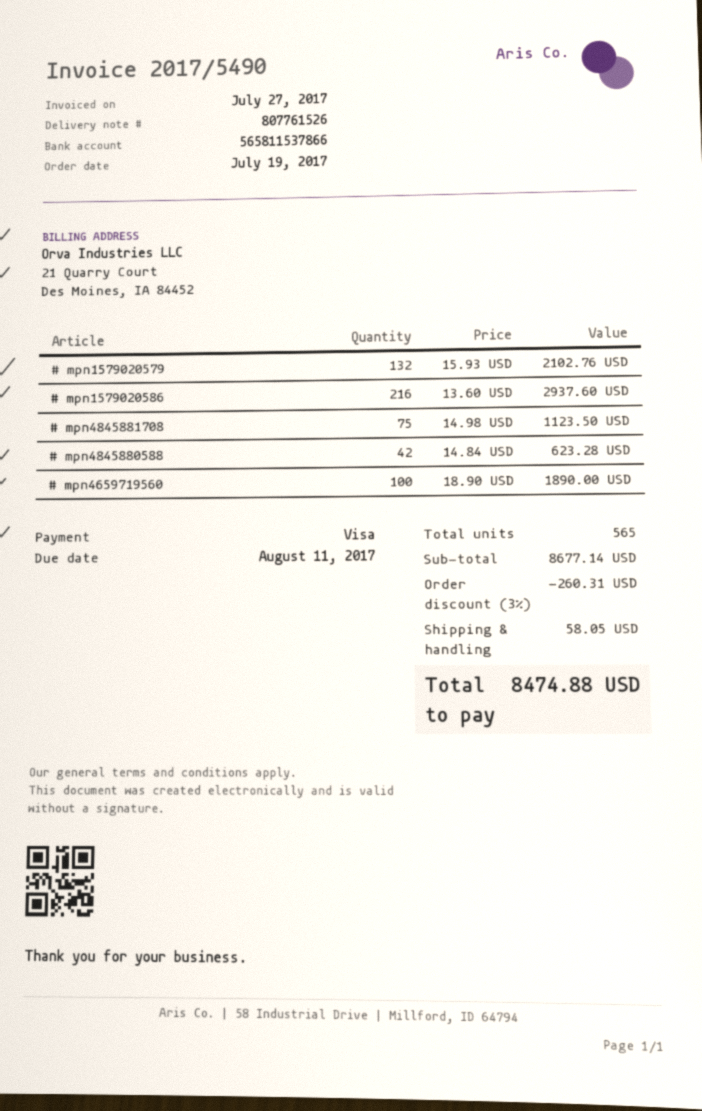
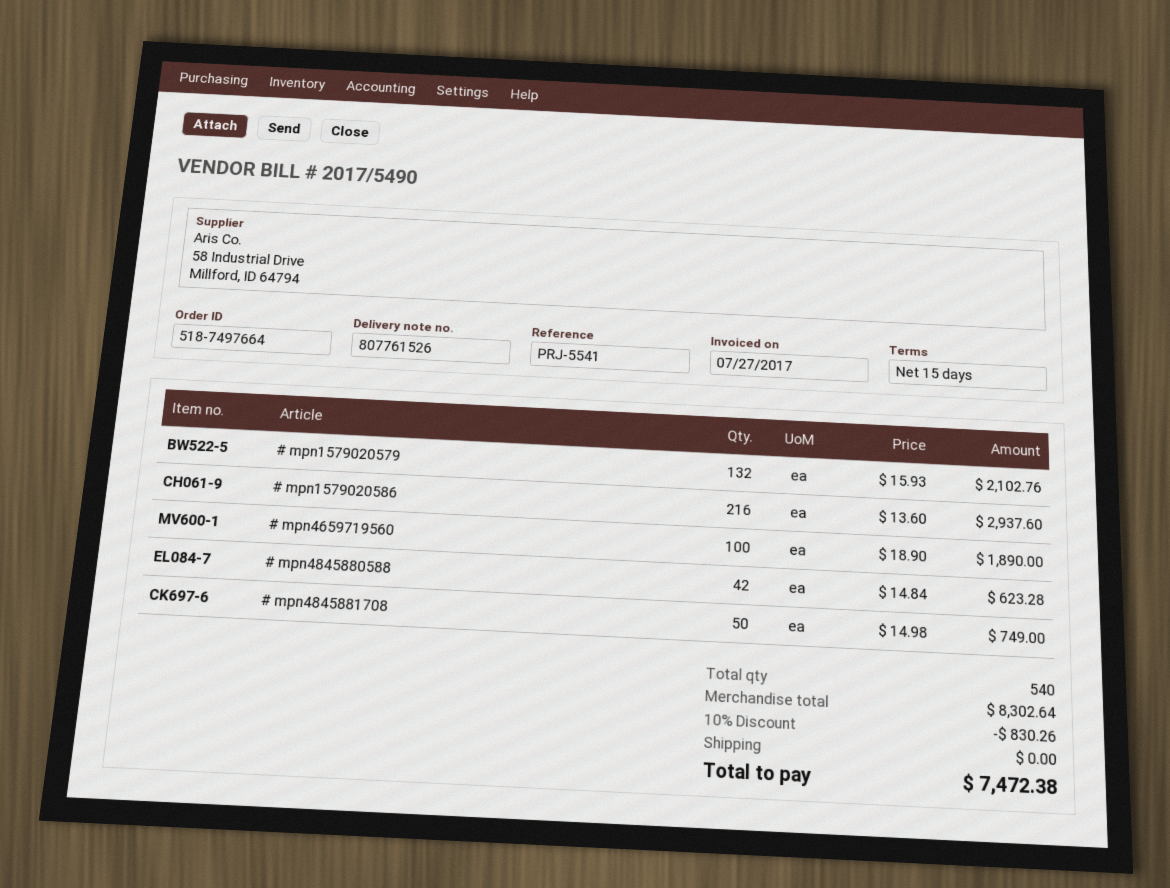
# mpn4845881708: 75 x 14.98 = 1123.50 -> 50 x 14.98 = 749.00
total quantity: 565 -> 540
subtotal: 8677.14 -> 8302.64
discount: 3% = 260.31 -> 10% = 830.26
shipping: 58.05 -> 0.00
total: 8474.88 -> 7472.38

